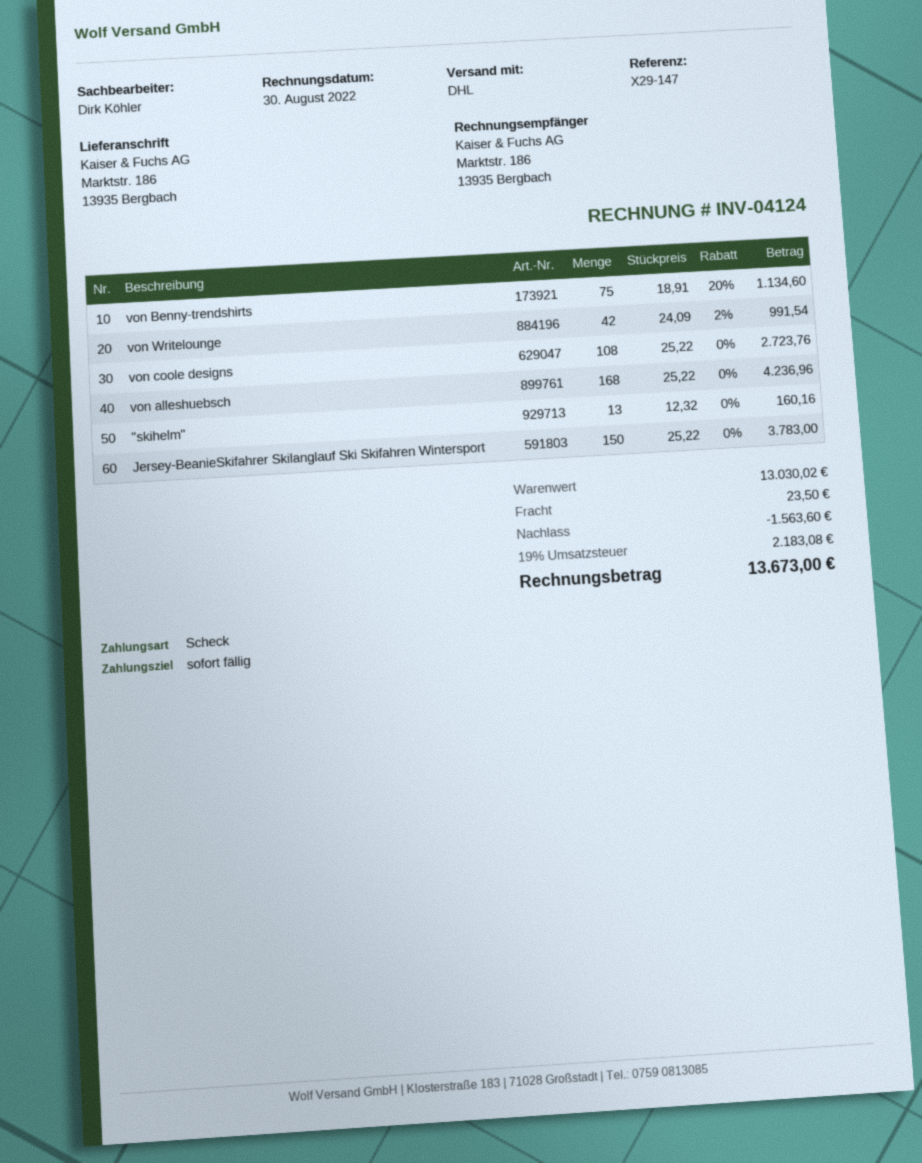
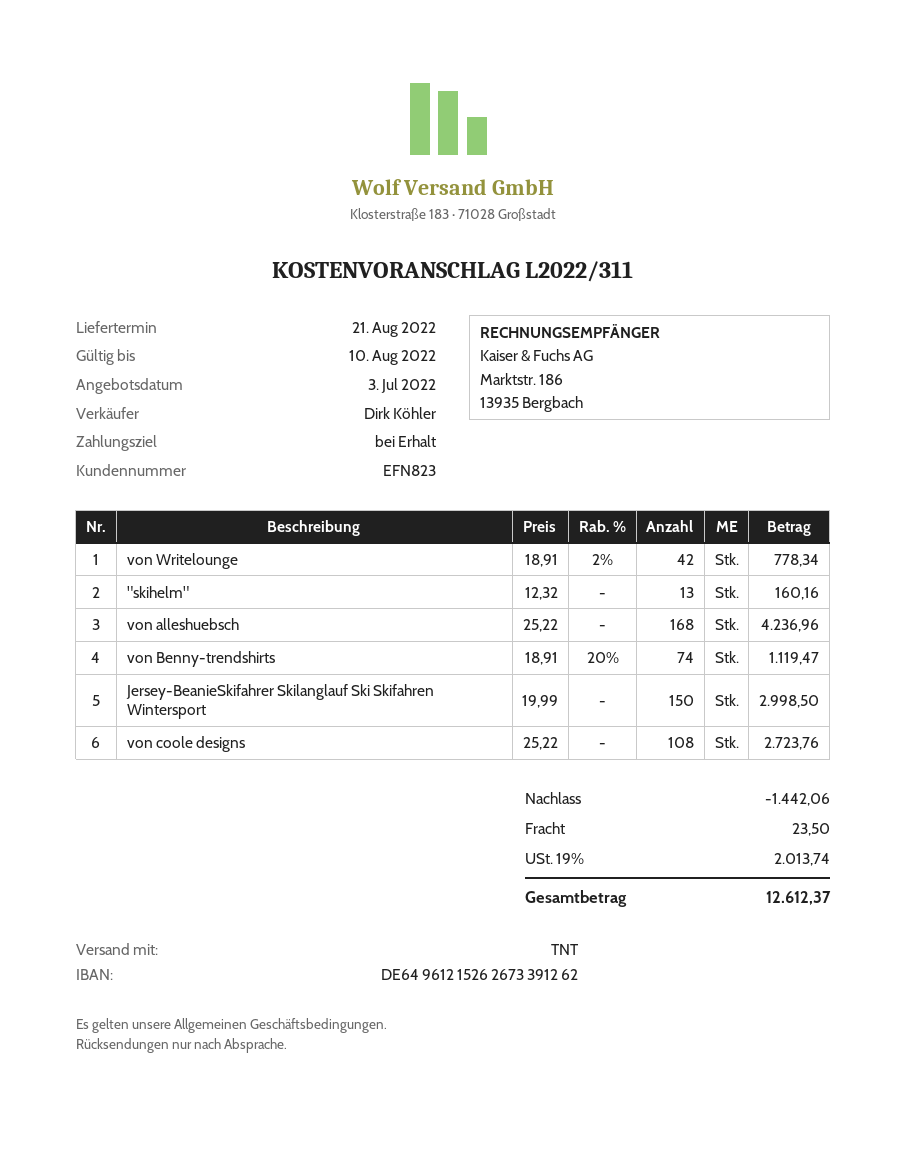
shipping method: DHL -> TNT
von Benny-trendshirts: 75 x 18.91 - 20% = 1134.60 -> 74 x 18.91 - 20% = 1119.47
von Writelounge: 42 x 24.09 - 2% = 991.54 -> 42 x 18.91 - 2% = 778.34
Jersey-BeanieSkifahrer Skilanglauf Ski Skifahren Wintersport: 150 x 25.22 = 3783.00 -> 150 x 19.99 = 2998.50
discount: 1563.60 -> 1442.06
tax: 19% = 2183.08 -> 19% = 2013.74
total: 13673.00 -> 12612.37

